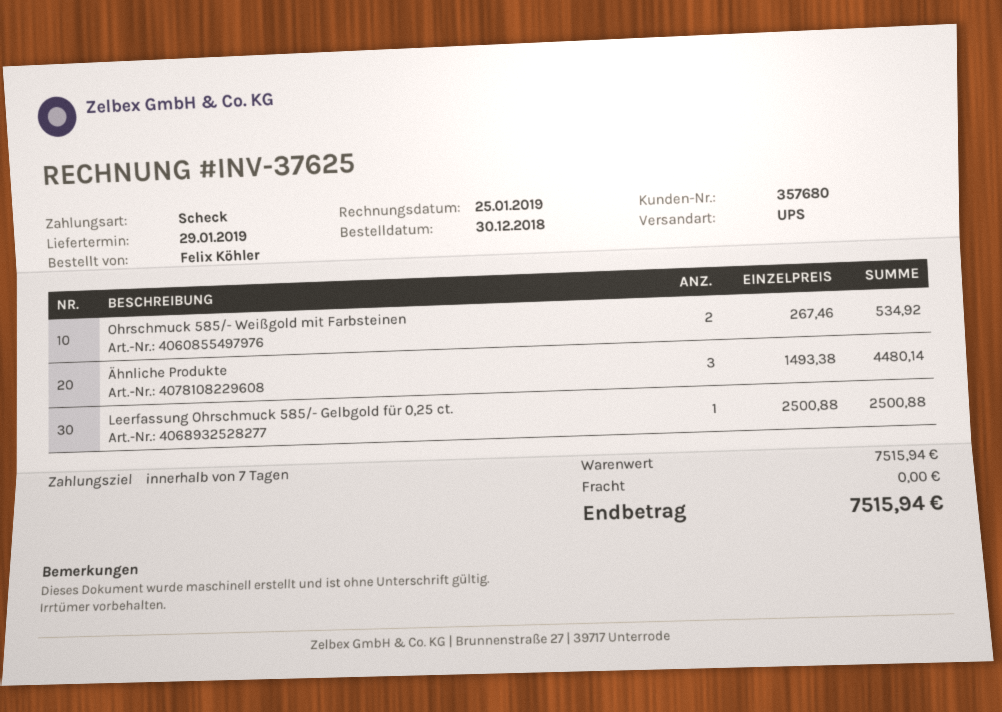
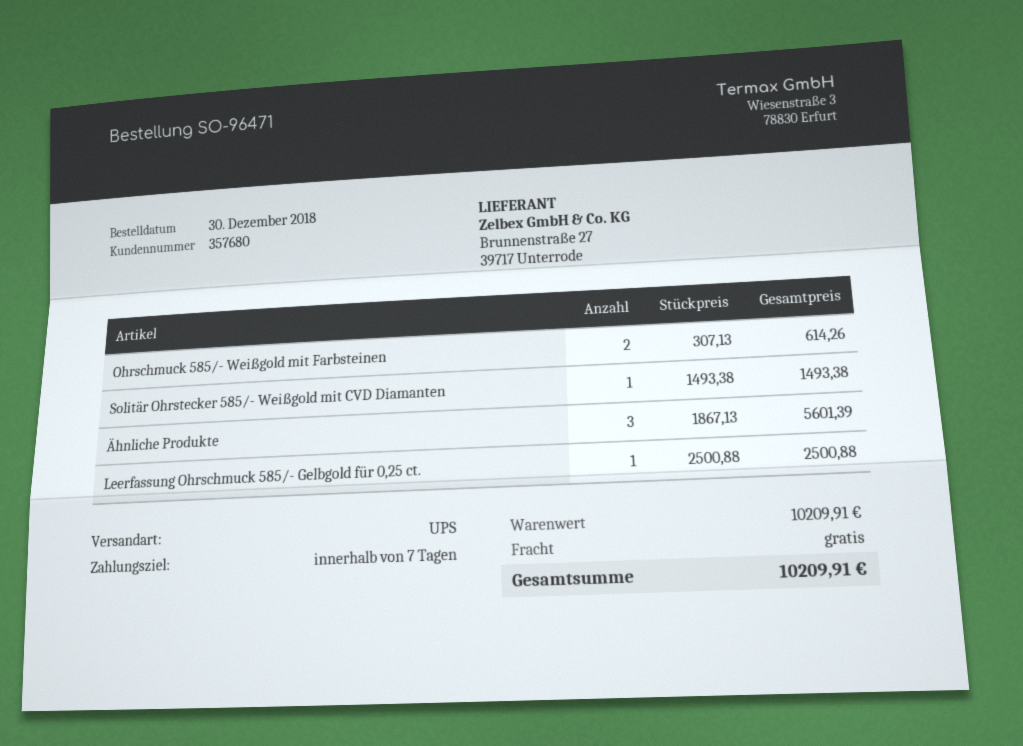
Ohrschmuck 585/- Weißgold mit Farbsteinen: 2 x 267.46 = 534.92 -> 2 x 307.13 = 614.26
Ähnliche Produkte: 3 x 1493.38 = 4480.14 -> 3 x 1867.13 = 5601.39
Solitär Ohrstecker 585/- Weißgold mit CVD Diamanten: none -> 1 x 1493.38 = 1493.38
subtotal: 7515.94 -> 10209.91
total: 7515.94 -> 10209.91

